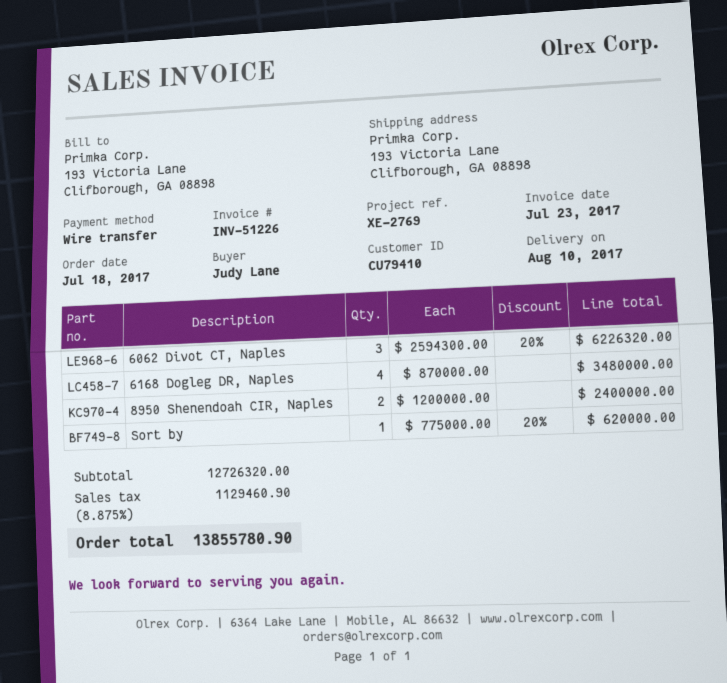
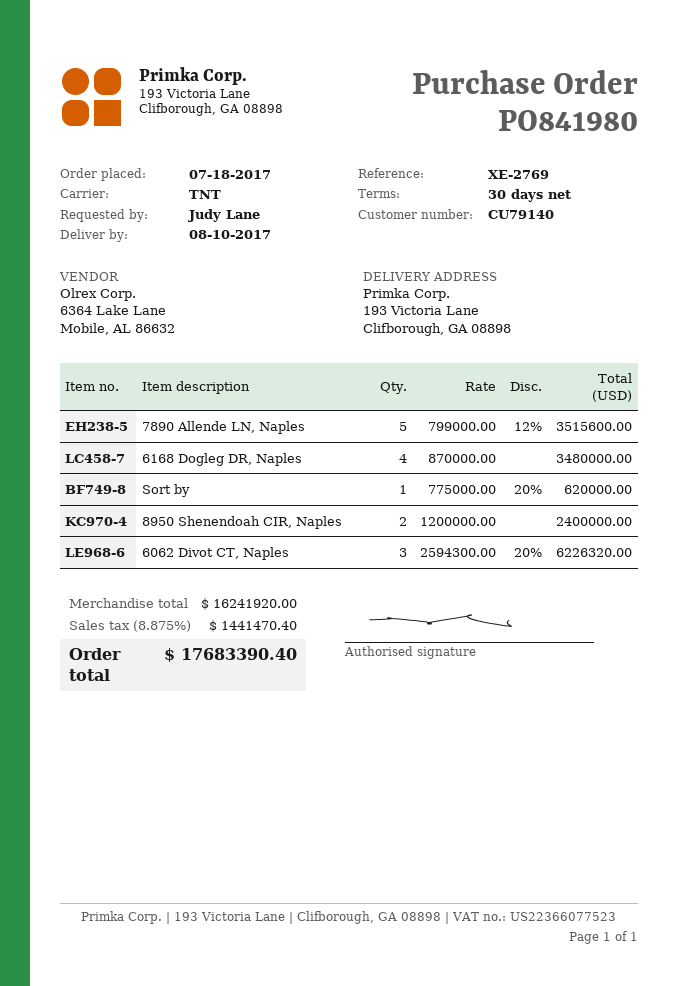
customer number: CU79410 -> CU79140
7890 Allende LN, Naples: none -> 5 x 799000.00 - 12% = 3515600.00
subtotal: 12726320.00 -> 16241920.00
tax: 8.875% = 1129460.90 -> 8.875% = 1441470.40
total: 13855780.90 -> 17683390.40

